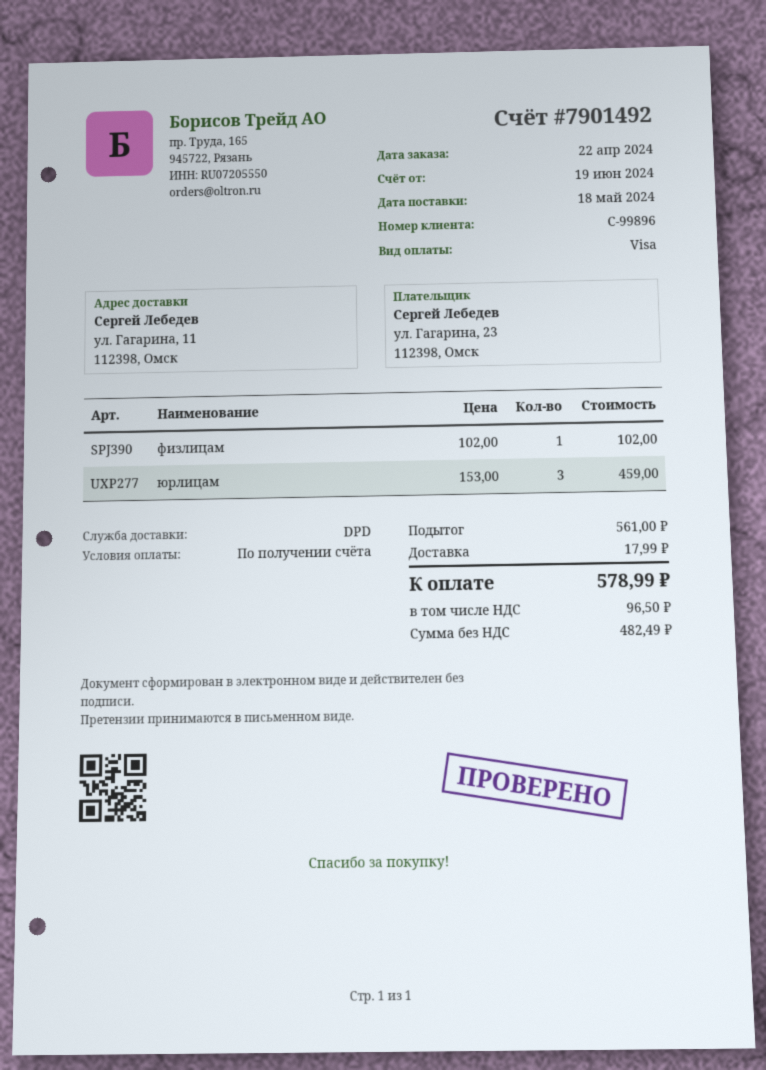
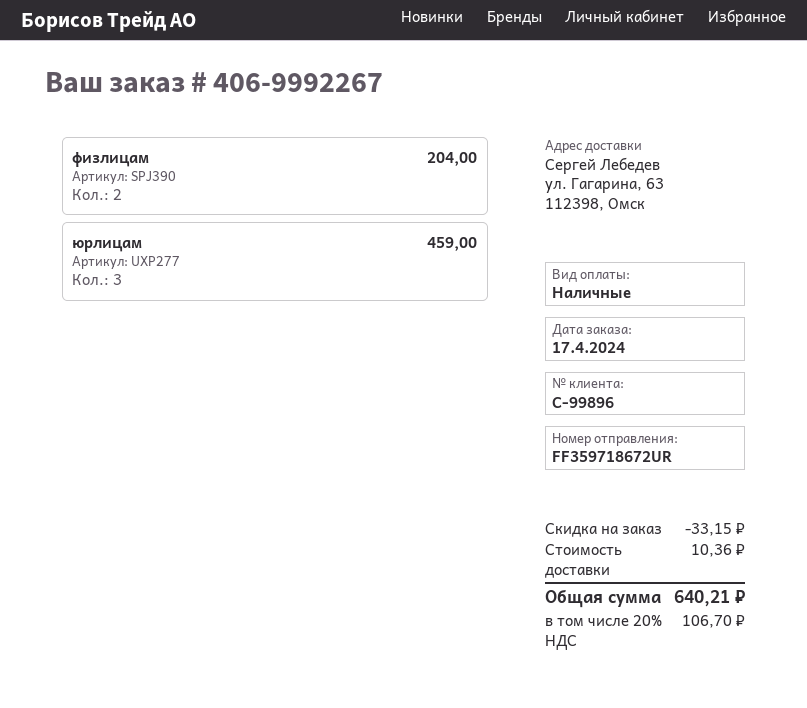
order date: 2024-04-22 -> 2024-04-17
payment method: Visa -> cash
ship to: ул. Гагарина, 11, 112398, Омск -> ул. Гагарина, 63, 112398, Омск
физлицам: 1 for 102.00 -> 2 for 204.00
discount: none -> 33.15
shipping: 17.99 -> 10.36
tax: 96.50 -> 106.70
total: 578.99 -> 640.21

